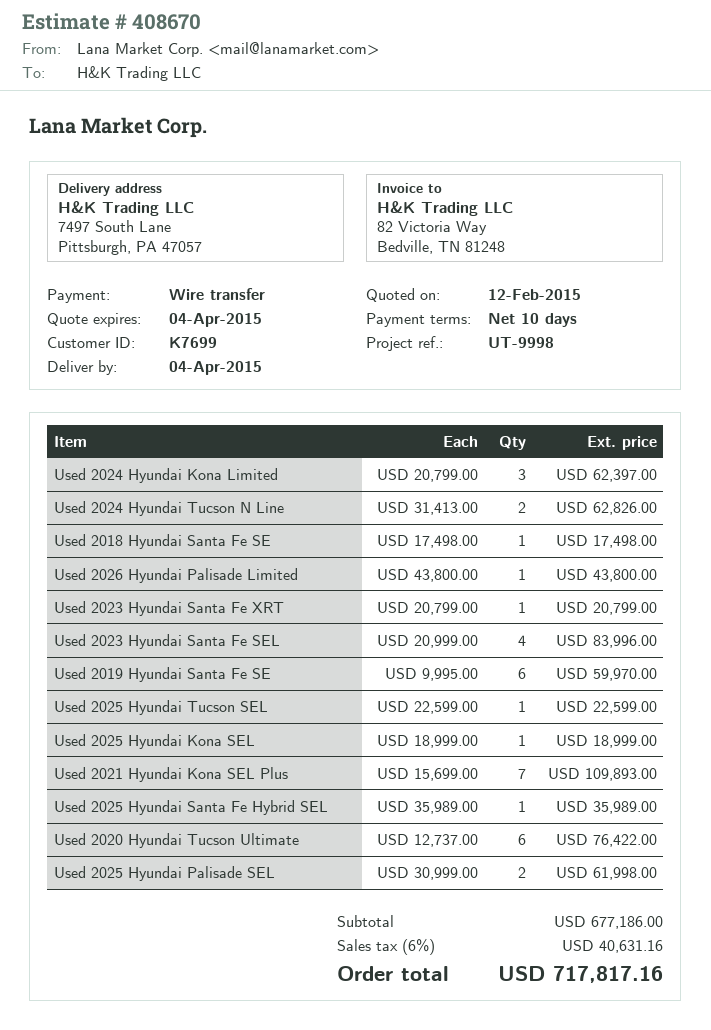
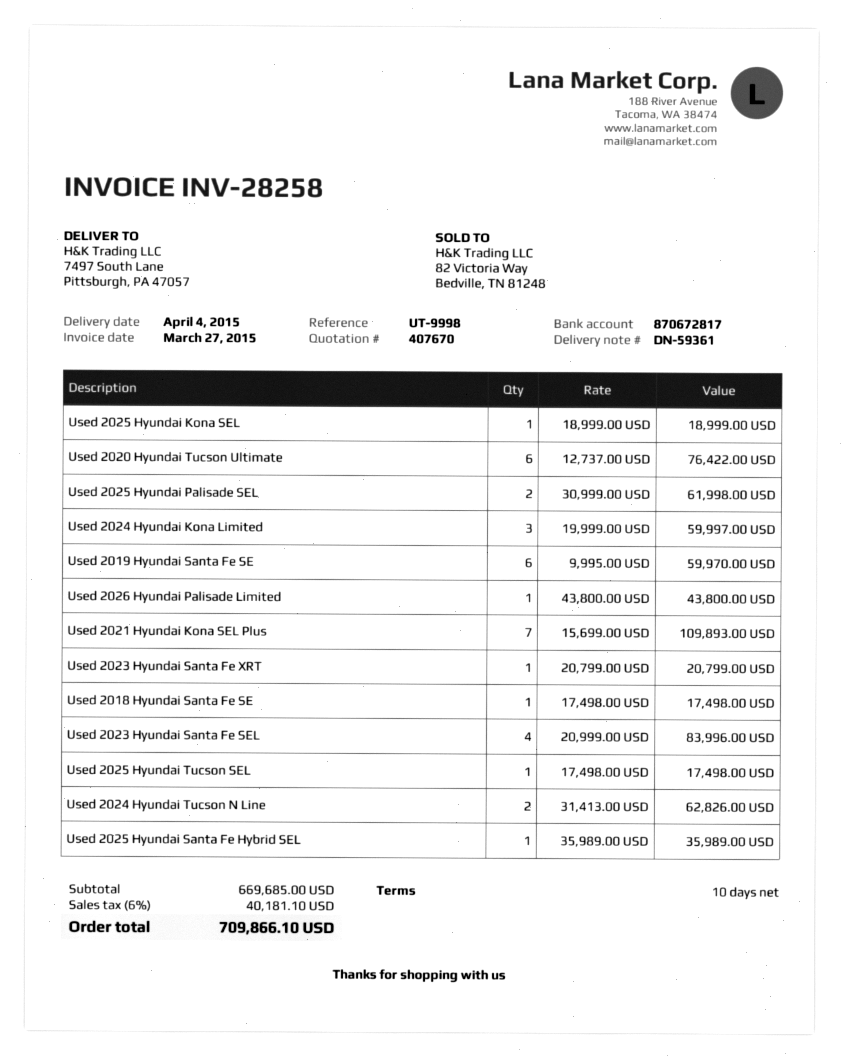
quote number: 408670 -> 407670
Used 2024 Hyundai Kona Limited: 3 x 20799.00 = 62397.00 -> 3 x 19999.00 = 59997.00
Used 2025 Hyundai Tucson SEL: 1 x 22599.00 = 22599.00 -> 1 x 17498.00 = 17498.00
subtotal: 677186.00 -> 669685.00
tax: 6% = 40631.16 -> 6% = 40181.10
total: 717817.16 -> 709866.10

